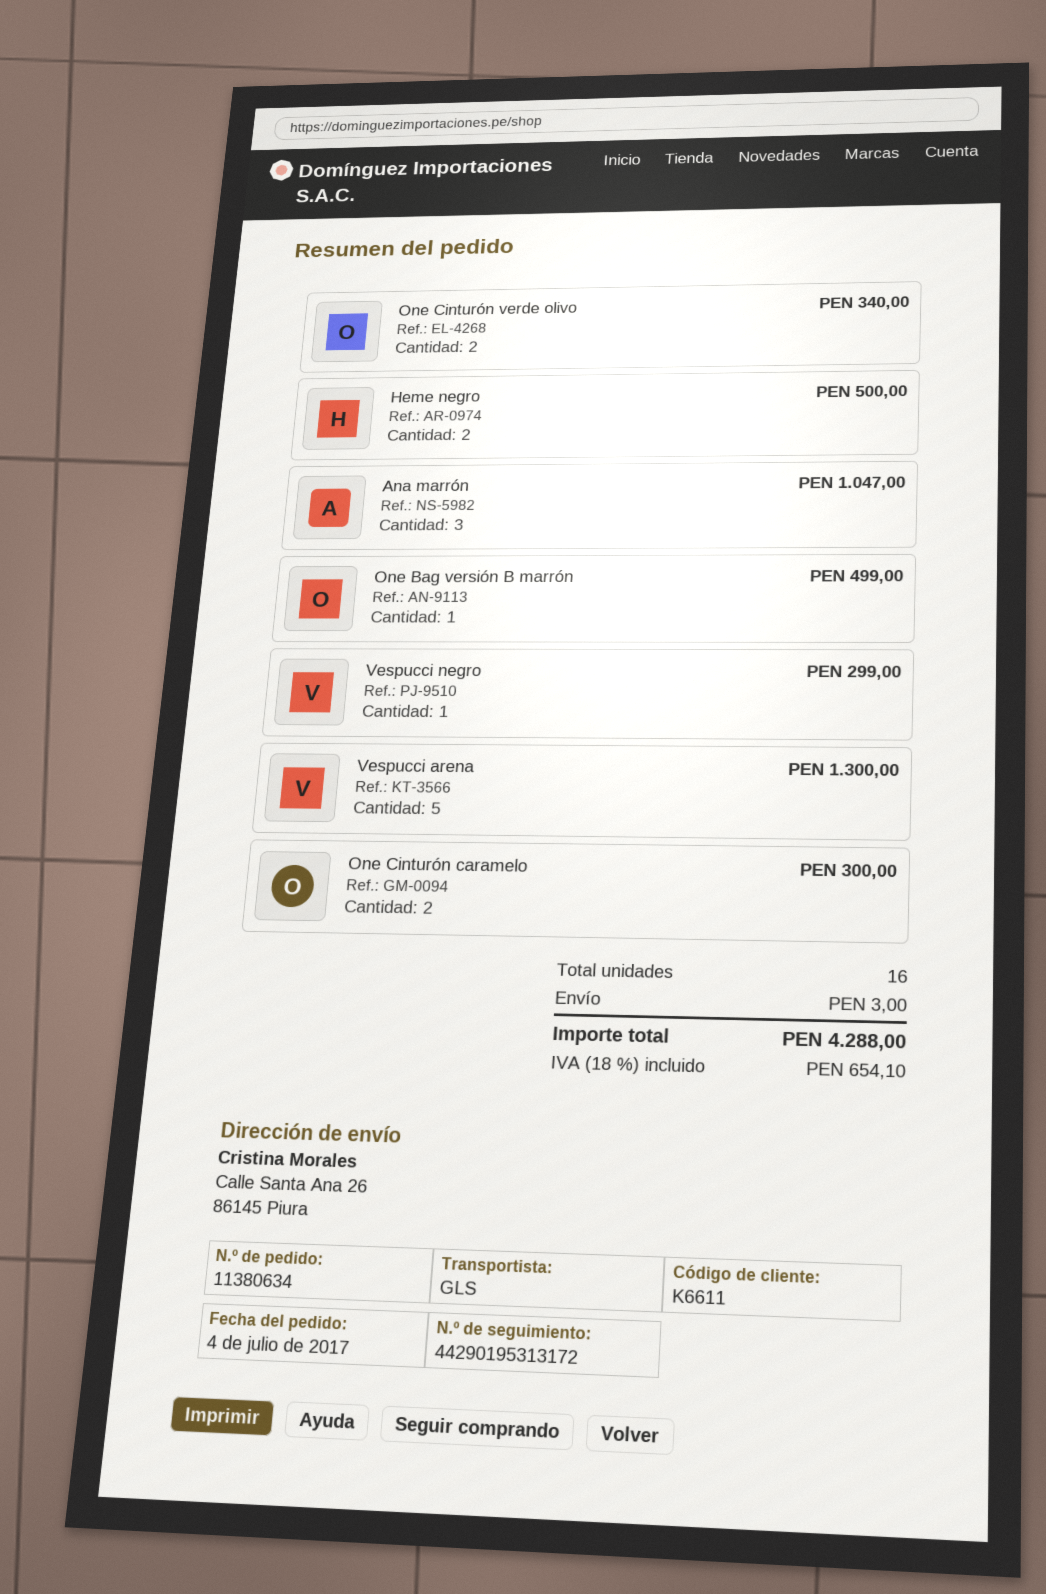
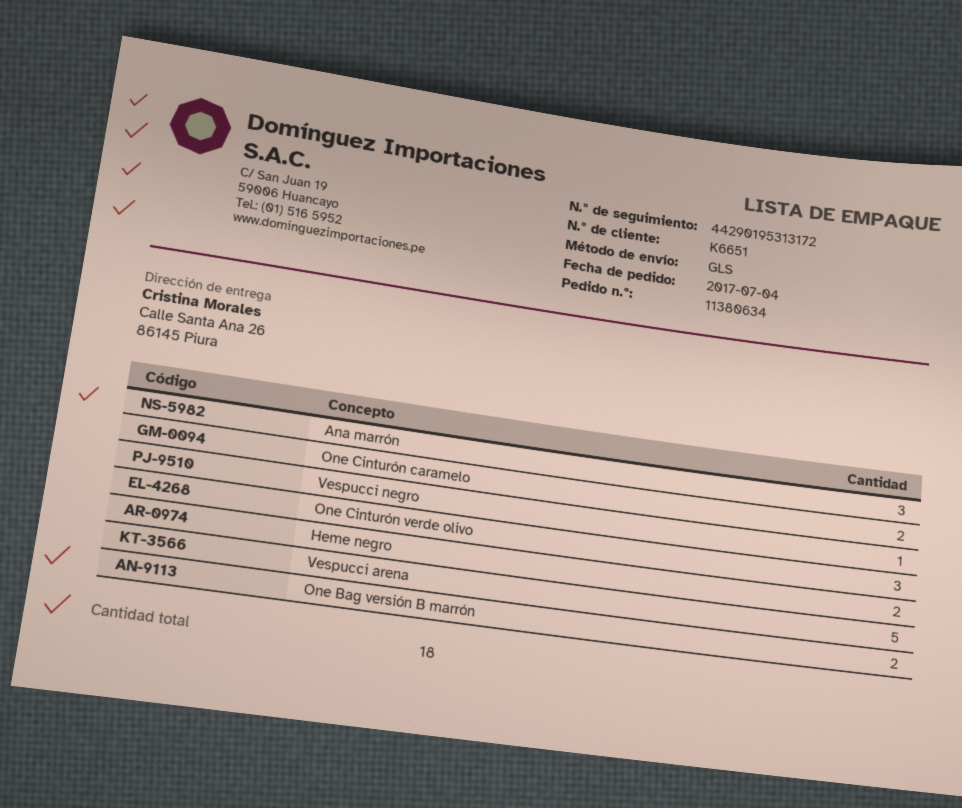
customer number: K6611 -> K6651
One Cinturón verde olivo: 2 -> 3
One Bag versión B marrón: 1 -> 2
total quantity: 16 -> 18

